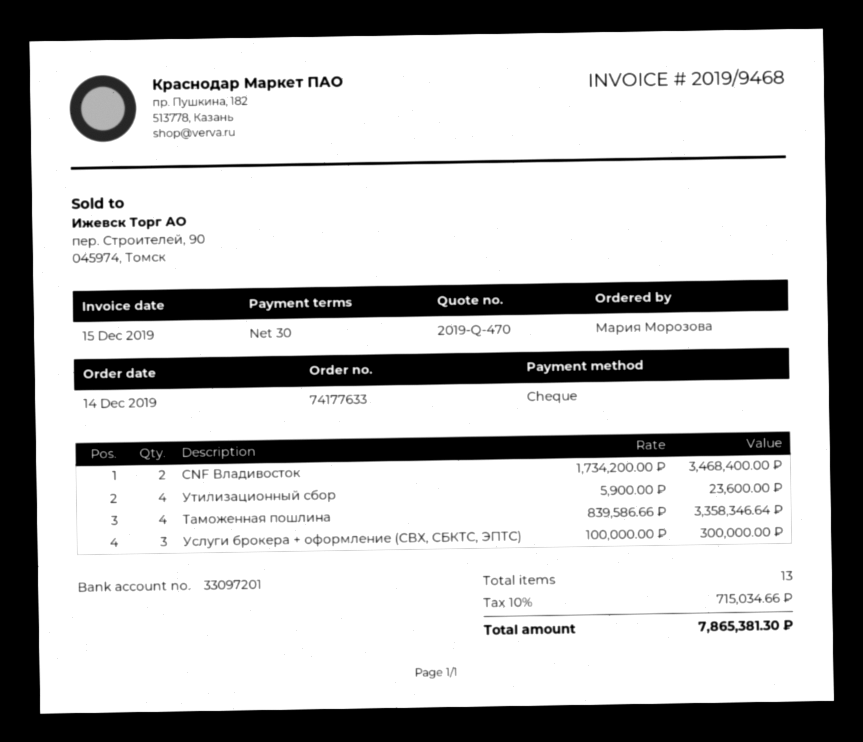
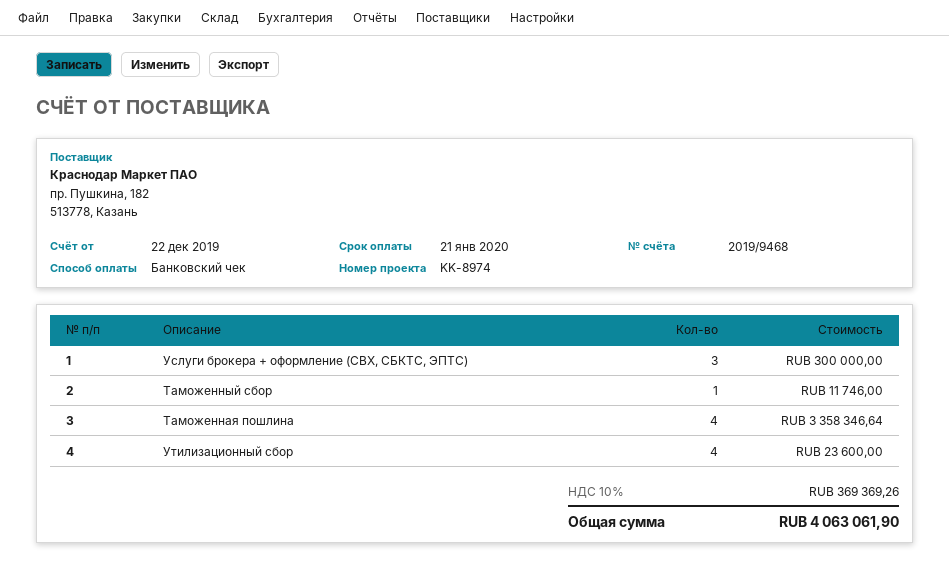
invoice date: 2019-12-15 -> 2019-12-22
CNF Владивосток: 2 for 3468400.00 -> none
Таможенный сбор: none -> 1 for 11746.00
tax: 10% = 715034.66 -> 10% = 369369.26
total: 7865381.30 -> 4063061.90

